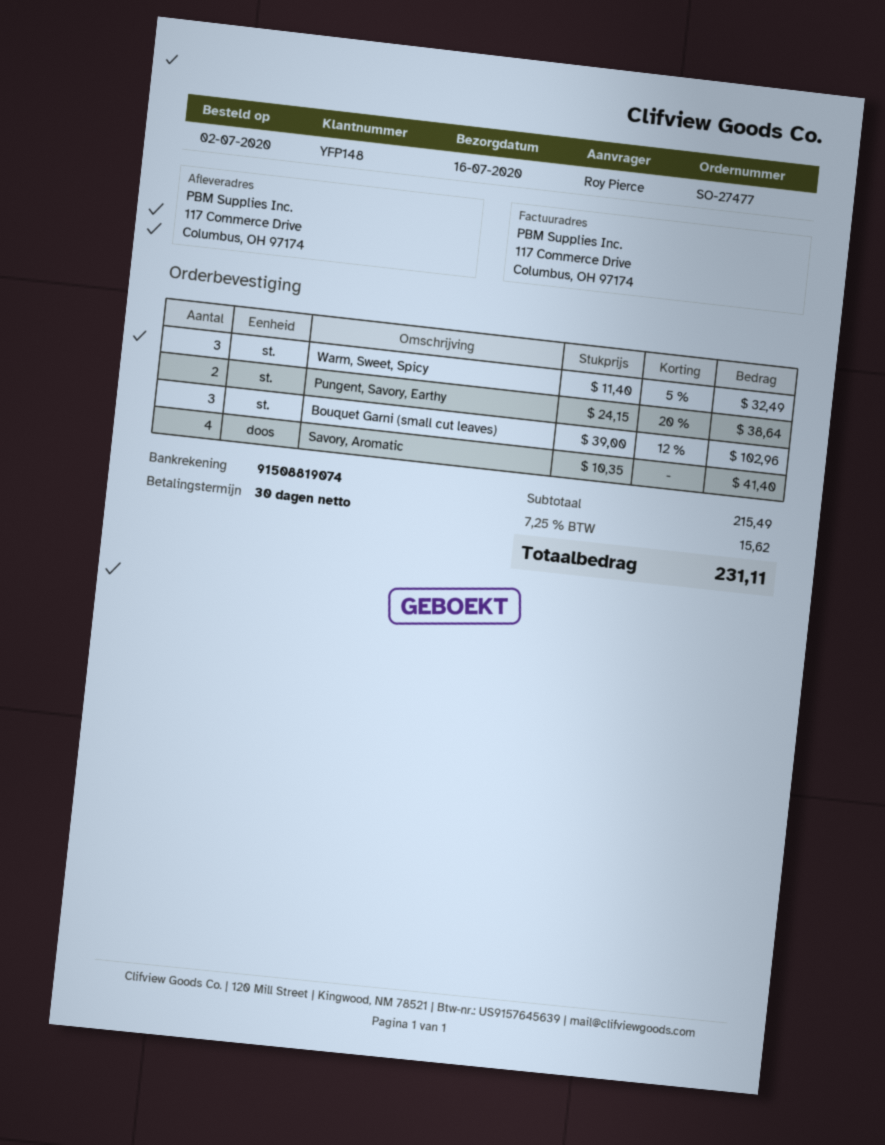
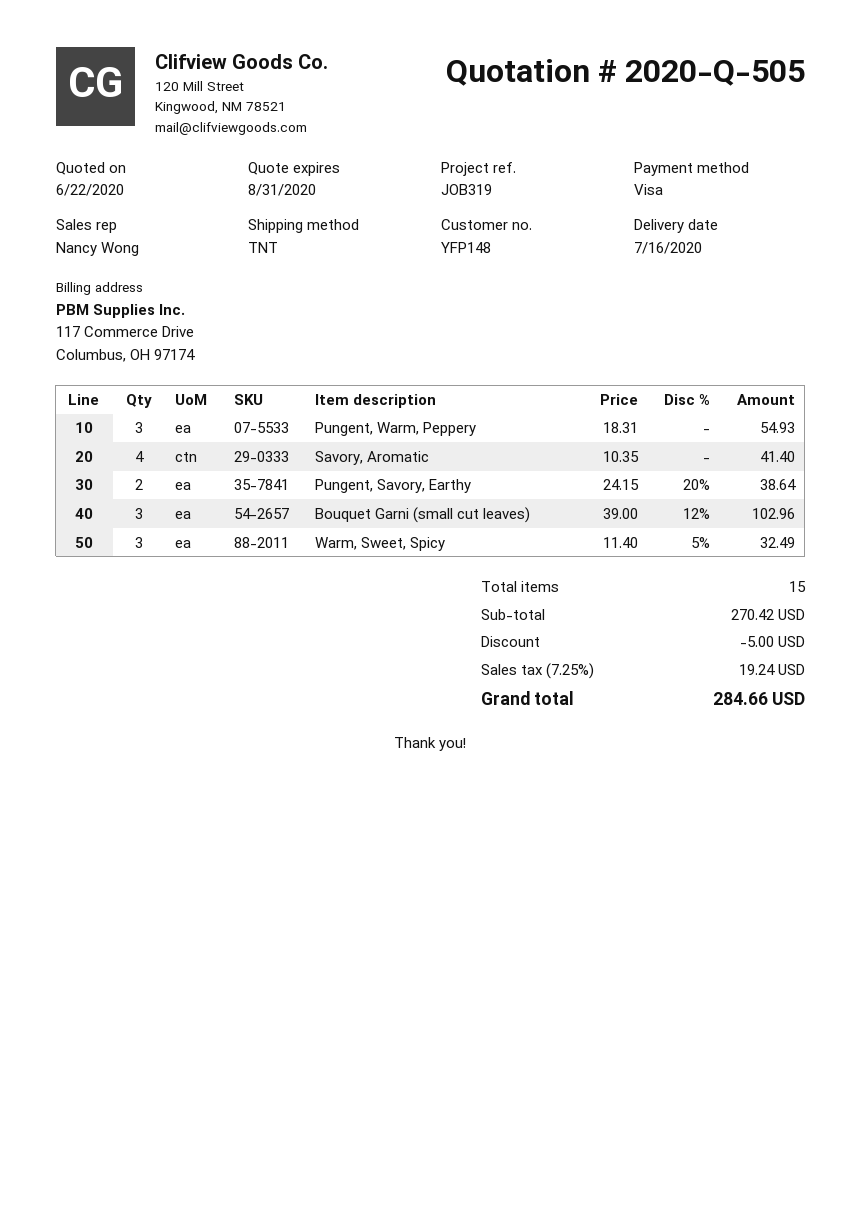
Pungent, Warm, Peppery: none -> 3 x 18.31 = 54.93
subtotal: 215.49 -> 270.42
discount: none -> 5.00
tax: 7.25% = 15.62 -> 7.25% = 19.24
total: 231.11 -> 284.66

